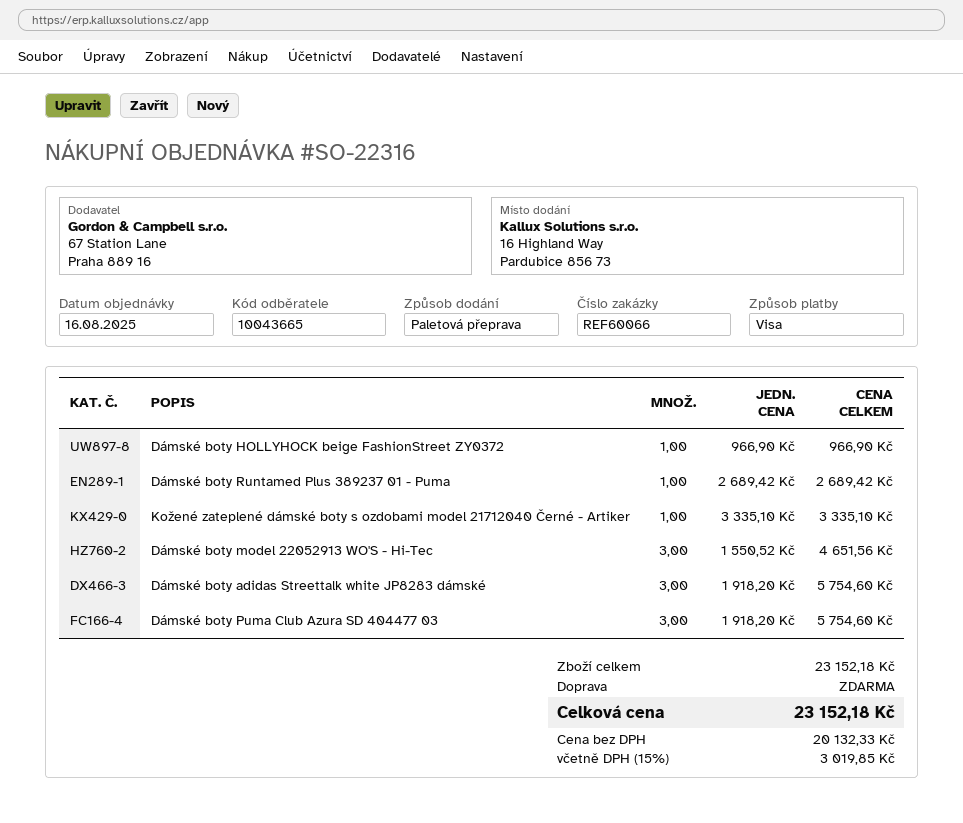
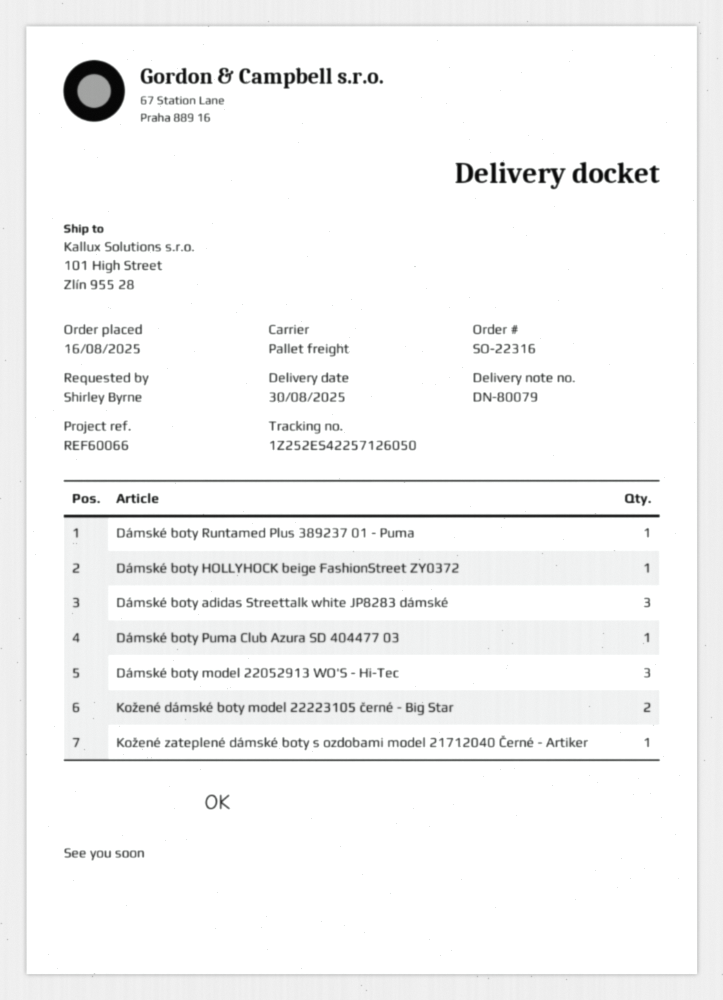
ship to: 16 Highland Way, Pardubice 856 73 -> 101 High Street, Zlín 955 28
Dámské boty Puma Club Azura SD 404477 03: 3 -> 1
Kožené dámské boty model 22223105 černé - Big Star: none -> 2

